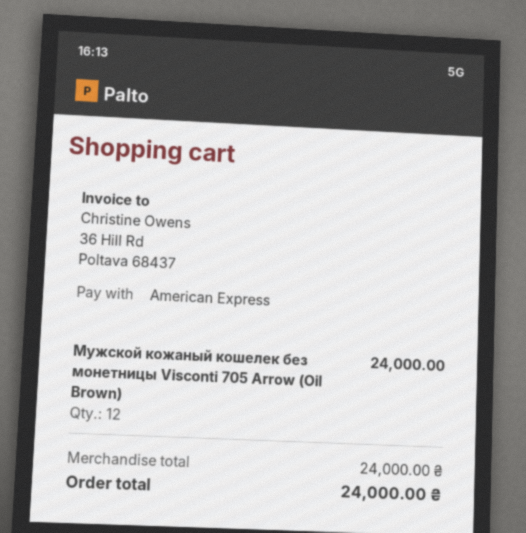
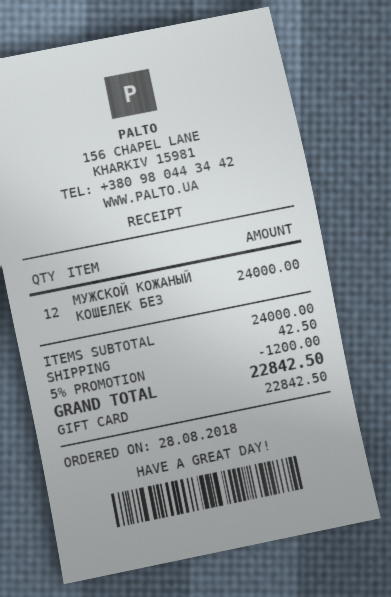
payment method: American Express -> gift card
discount: none -> 5% = 1200.00
shipping: none -> 42.50
total: 24000.00 -> 22842.50

